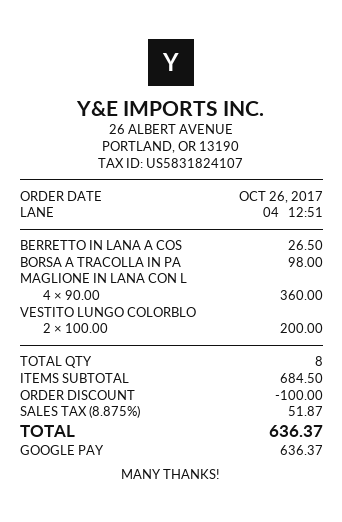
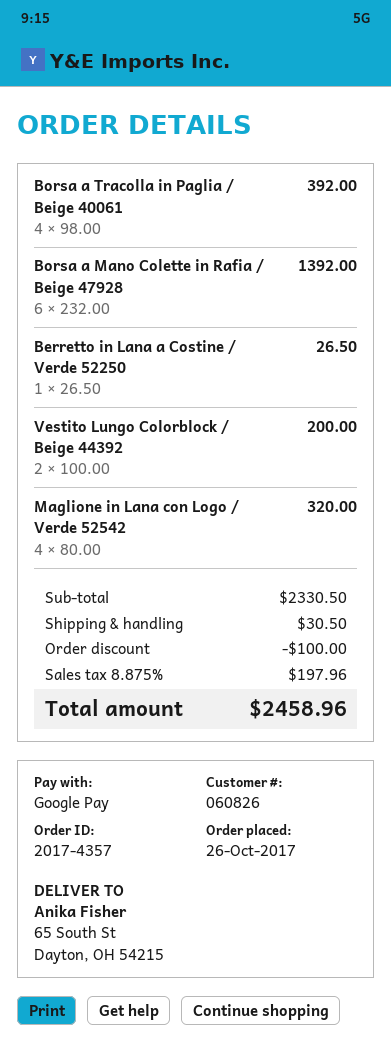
BORSA A TRACOLLA IN PA: 1 x 98.00 = 98.00 -> 4 x 98.00 = 392.00
MAGLIONE IN LANA CON L: 4 x 90.00 = 360.00 -> 4 x 80.00 = 320.00
Borsa a Mano Colette in Rafia / Beige 47928: none -> 6 x 232.00 = 1392.00
subtotal: 684.50 -> 2330.50
shipping: none -> 30.50
tax: 8.875% = 51.87 -> 8.875% = 197.96
total: 636.37 -> 2458.96

